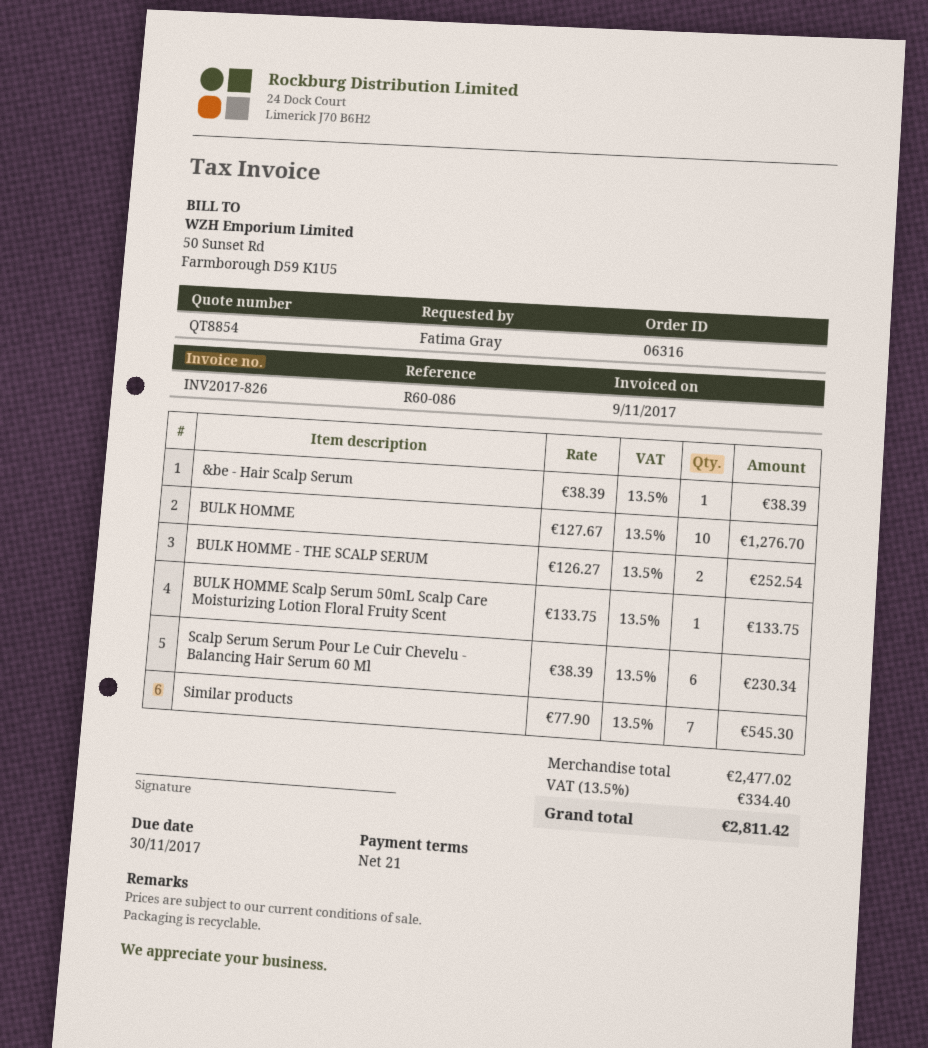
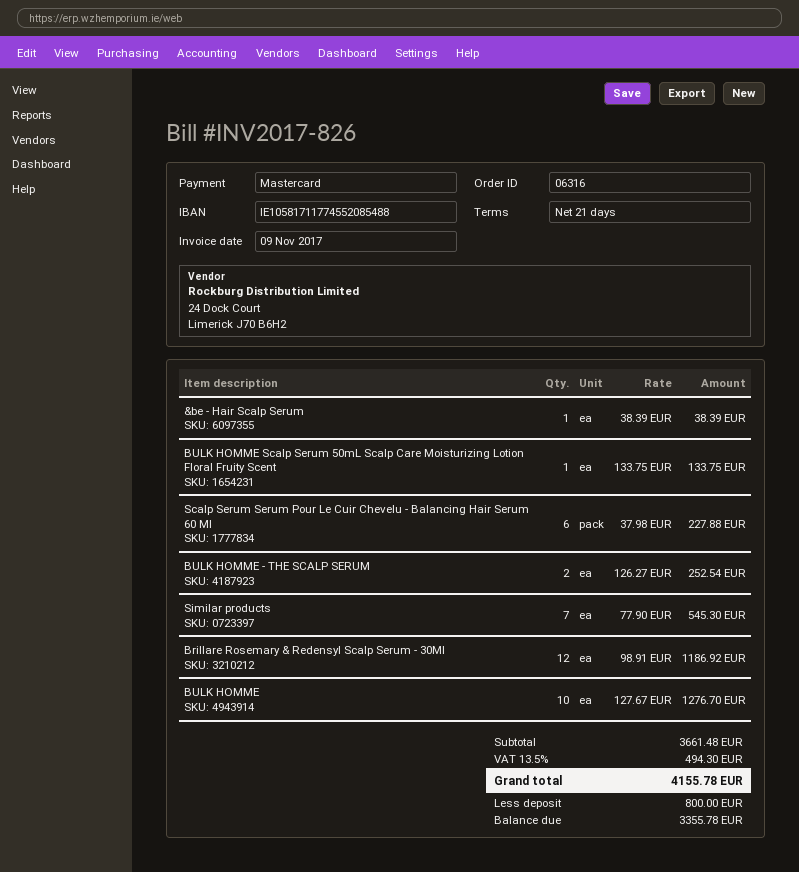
Scalp Serum Serum Pour Le Cuir Chevelu - Balancing Hair Serum 60 Ml: 6 x 38.39 = 230.34 -> 6 x 37.98 = 227.88
Brillare Rosemary & Redensyl Scalp Serum - 30Ml: none -> 12 x 98.91 = 1186.92
subtotal: 2477.02 -> 3661.48
tax: 13.5% = 334.40 -> 13.5% = 494.30
total: 2811.42 -> 4155.78

